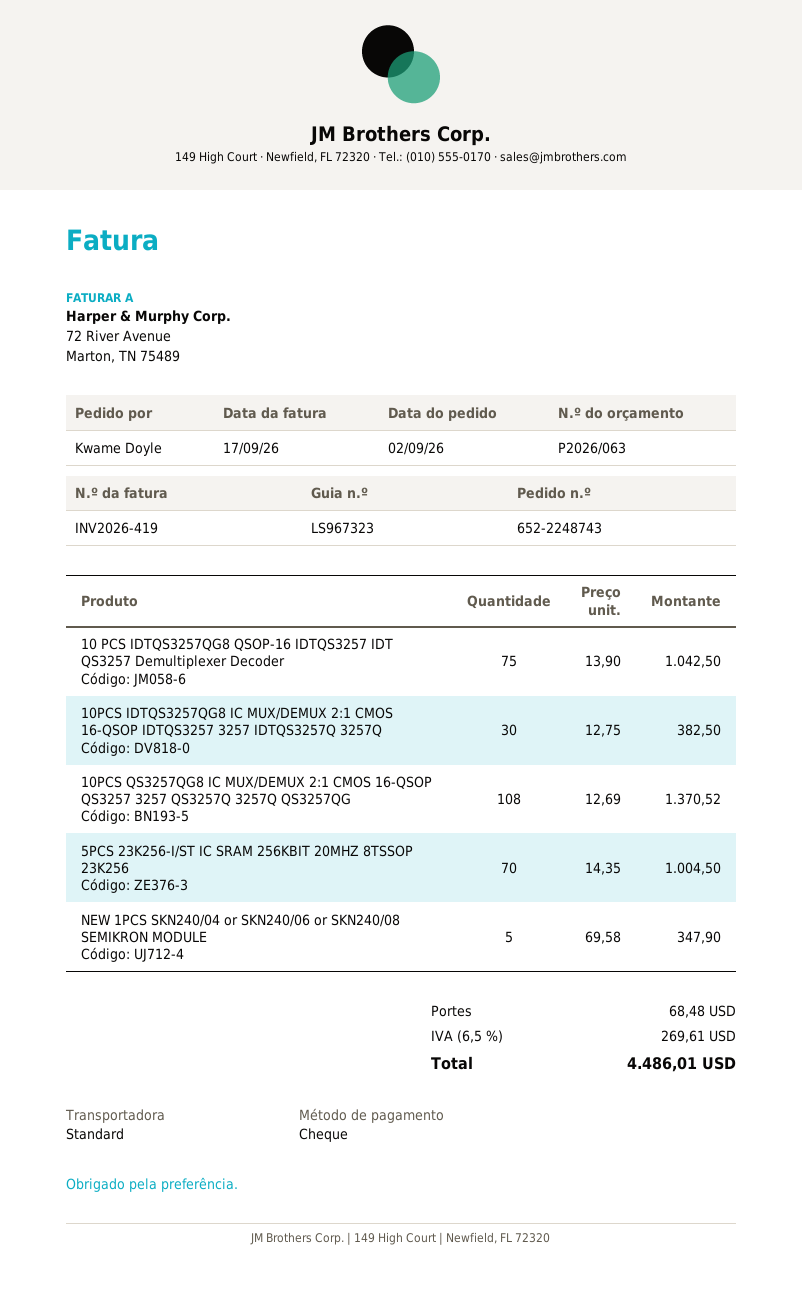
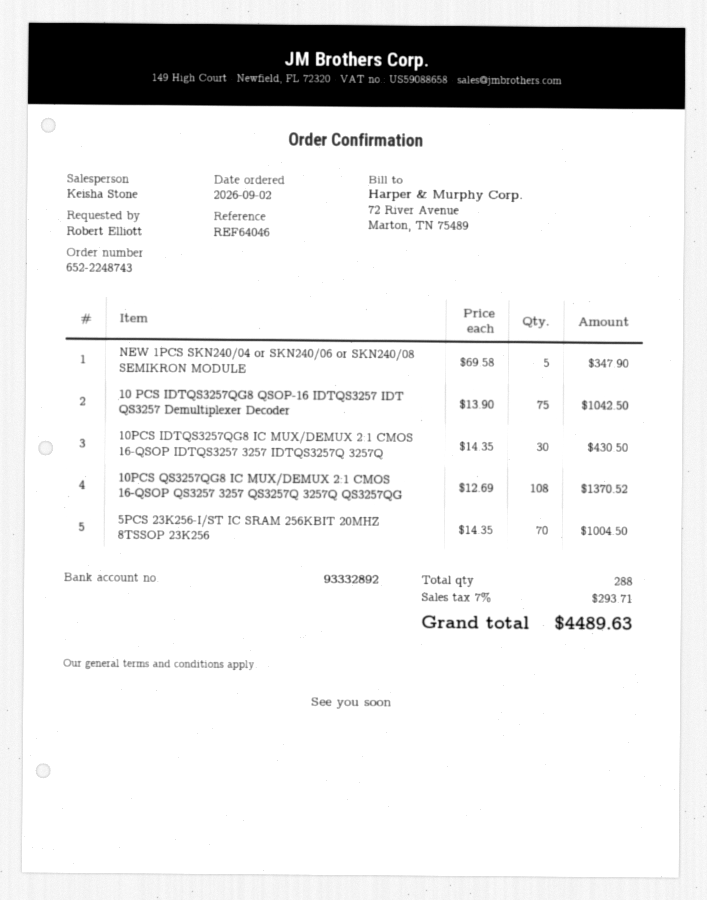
ordered by: Kwame Doyle -> Robert Elliott
10PCS IDTQS3257QG8 IC MUX/DEMUX 2:1 CMOS 16-QSOP IDTQS3257 3257 IDTQS3257Q 3257Q: 30 x 12.75 = 382.50 -> 30 x 14.35 = 430.50
shipping: 68.48 -> none
tax: 6.5% = 269.61 -> 7% = 293.71
total: 4486.01 -> 4489.63

